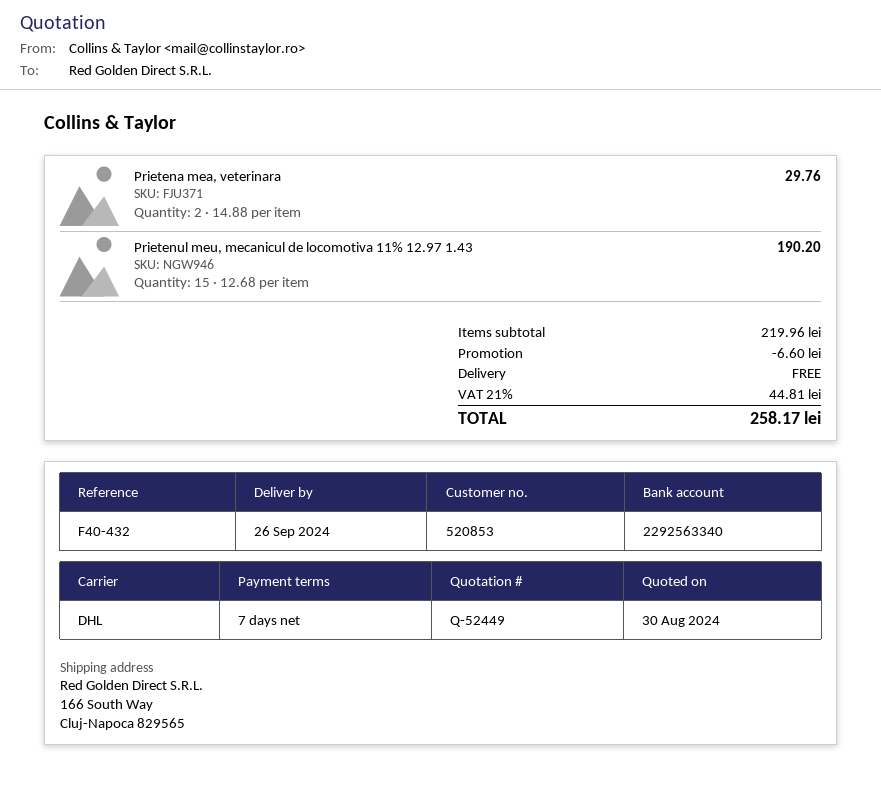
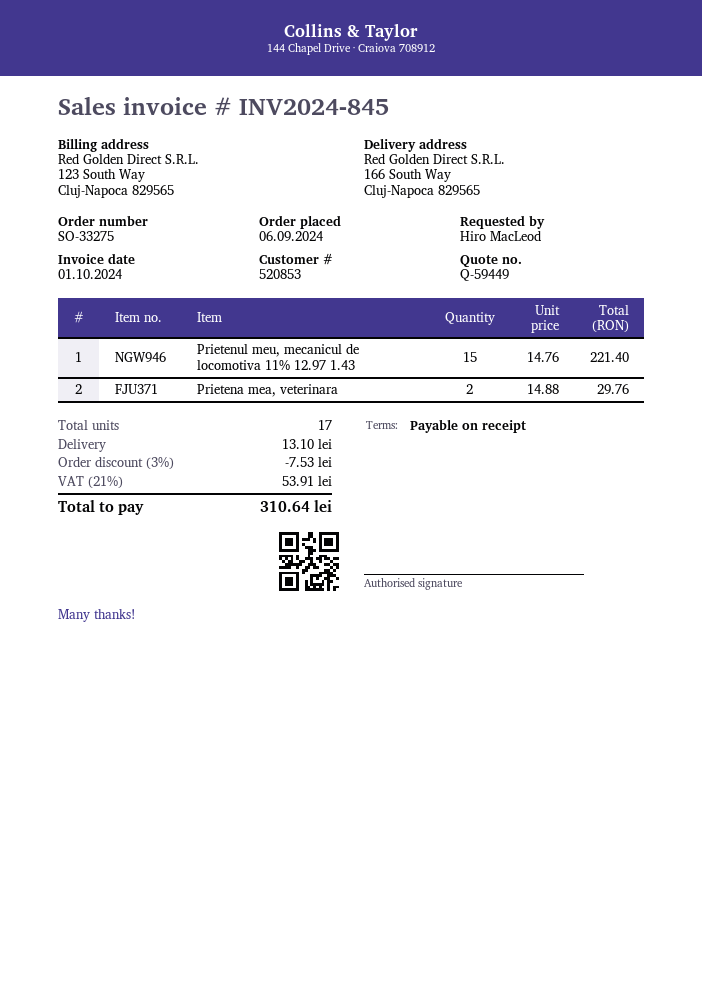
quote number: Q-52449 -> Q-59449
payment terms: 7 days -> on receipt
Prietenul meu, mecanicul de locomotiva 11% 12.97 1.43: 15 x 12.68 = 190.20 -> 15 x 14.76 = 221.40
discount: 6.60 -> 7.53
shipping: 0.00 -> 13.10
tax: 21% = 44.81 -> 21% = 53.91
total: 258.17 -> 310.64

